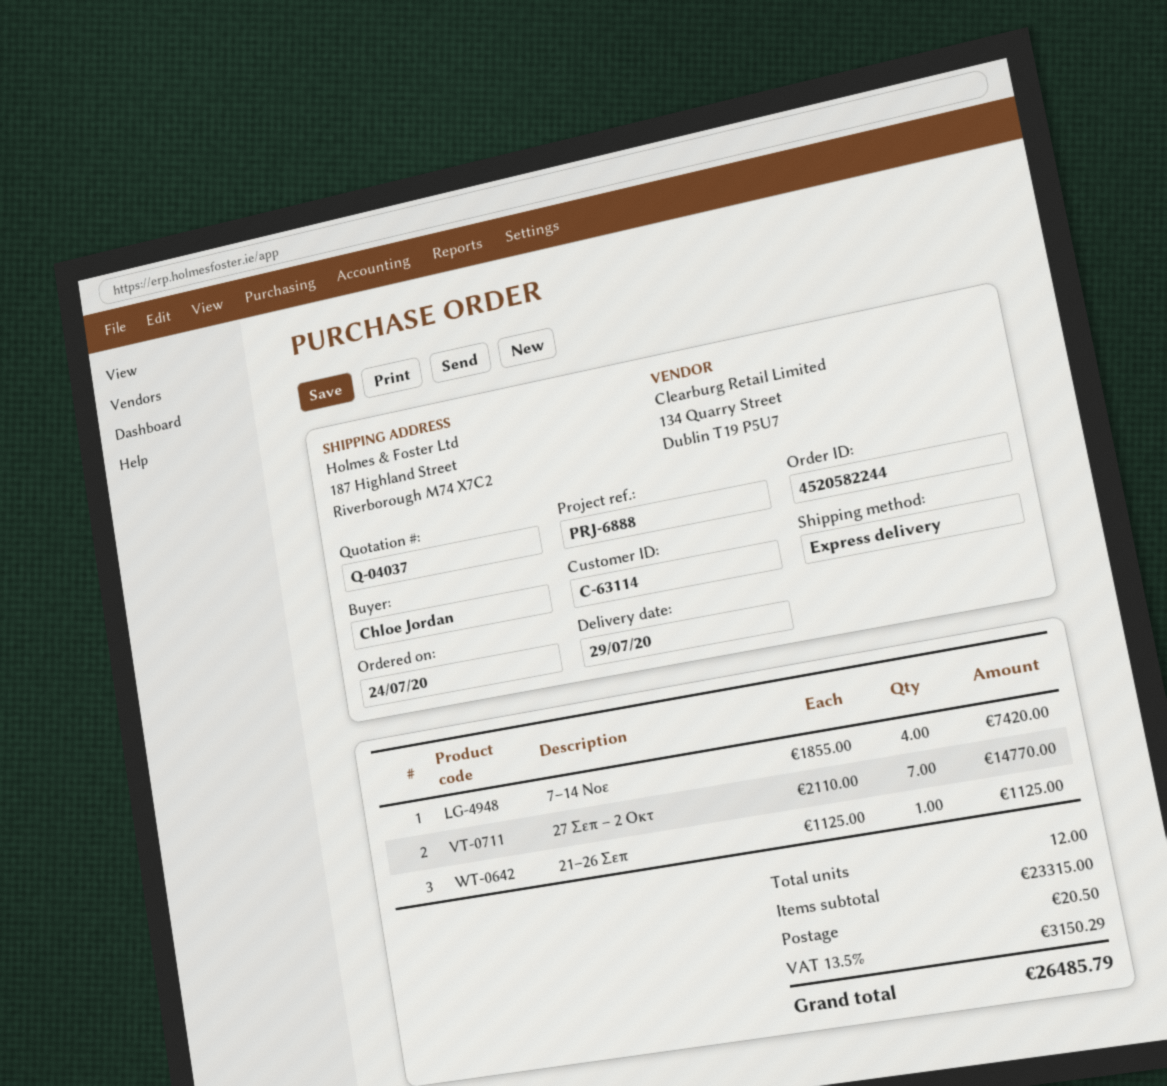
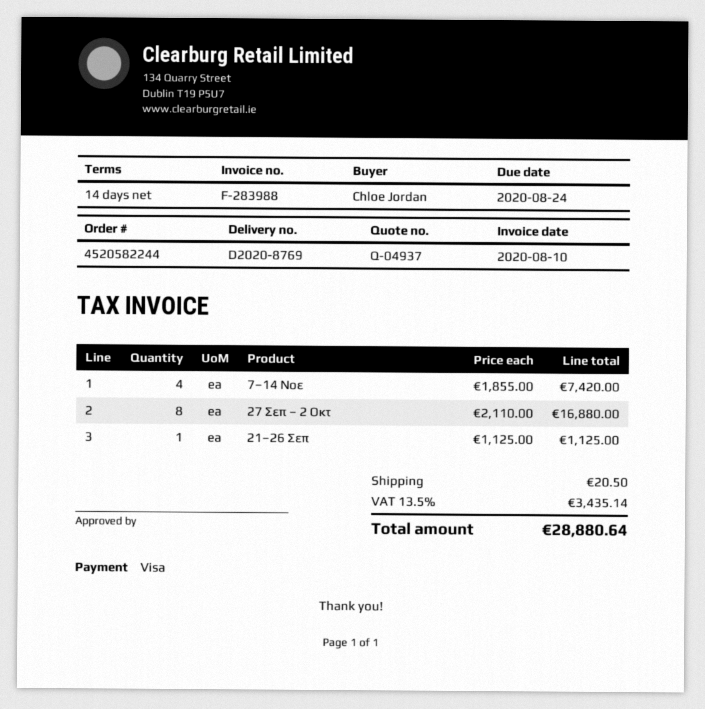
quote number: Q-04037 -> Q-04937
27 Σεπ – 2 Οκτ: 7 x 2110.00 = 14770.00 -> 8 x 2110.00 = 16880.00
tax: 13.5% = 3150.29 -> 13.5% = 3435.14
total: 26485.79 -> 28880.64

